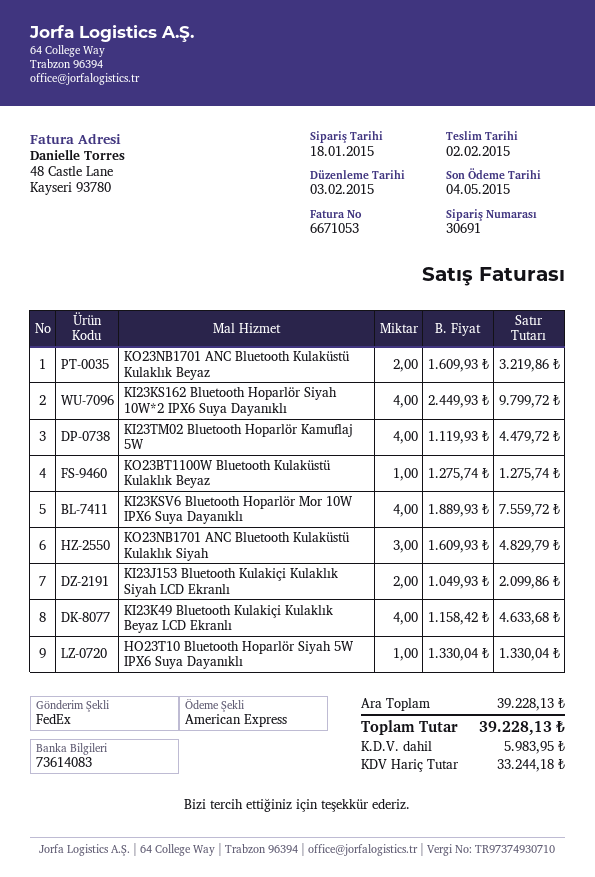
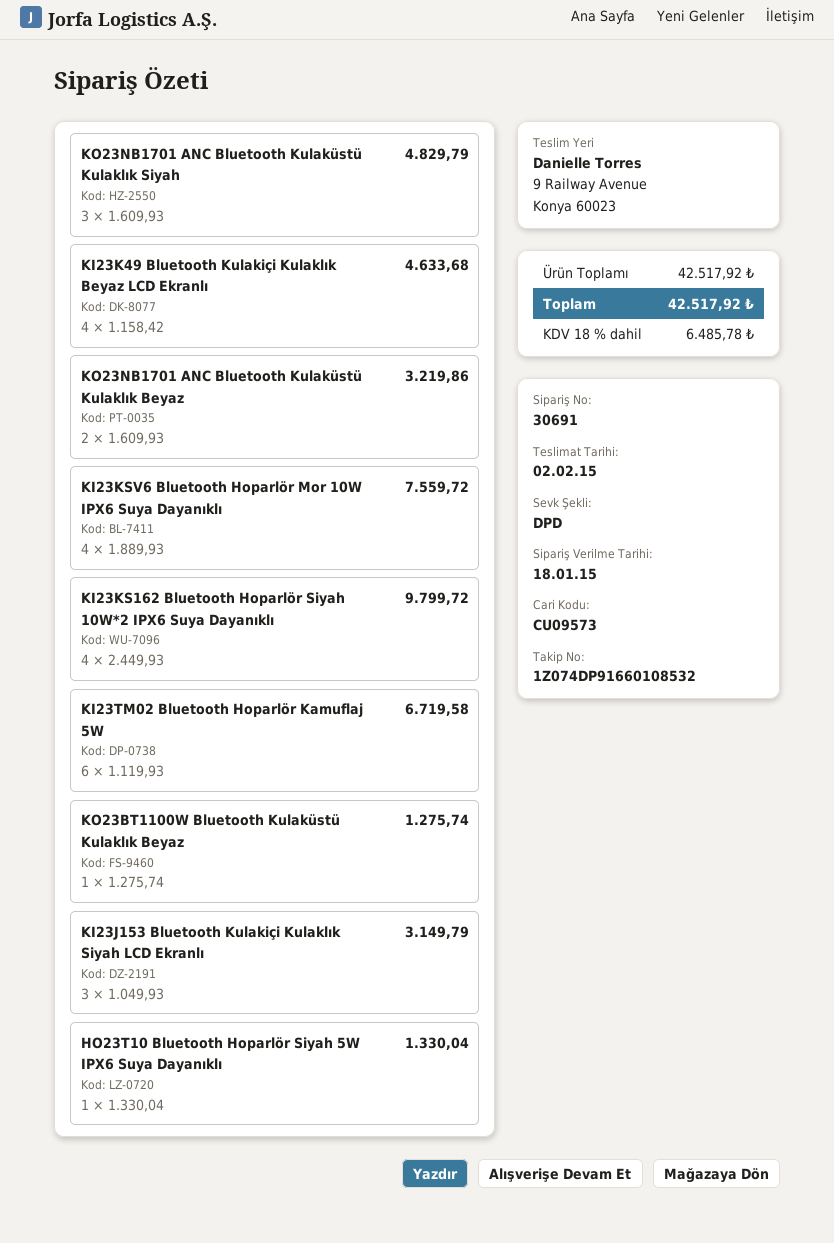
shipping method: FedEx -> DPD
KI23TM02 Bluetooth Hoparlör Kamuflaj 5W: 4 x 1119.93 = 4479.72 -> 6 x 1119.93 = 6719.58
KI23J153 Bluetooth Kulakiçi Kulaklık Siyah LCD Ekranlı: 2 x 1049.93 = 2099.86 -> 3 x 1049.93 = 3149.79
subtotal: 39228.13 -> 42517.92
tax: 5983.95 -> 6485.78
total: 39228.13 -> 42517.92

